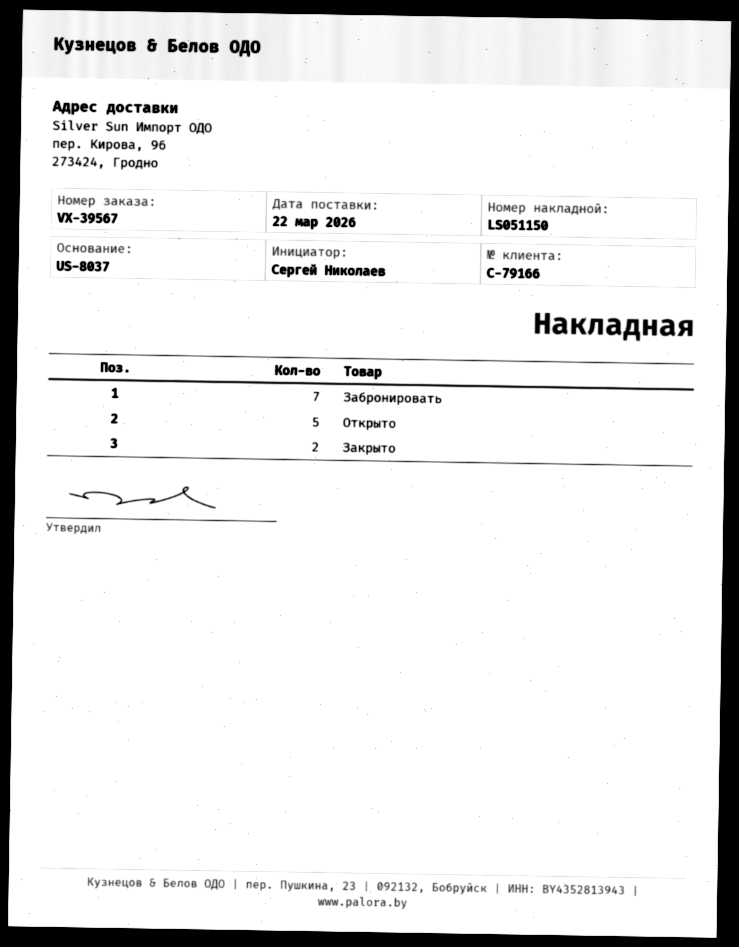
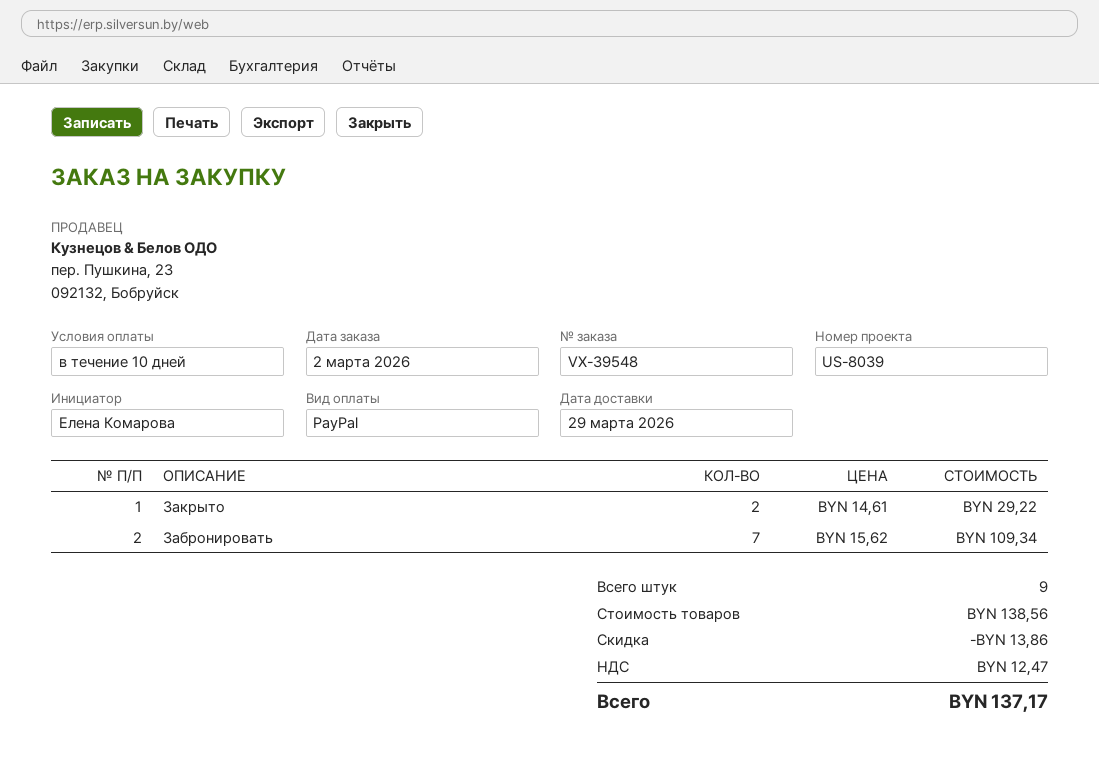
order number: VX-39567 -> VX-39548
delivery date: 2026-03-22 -> 2026-03-29
reference: US-8037 -> US-8039
ordered by: Сергей Николаев -> Елена Комарова
Открыто: 5 -> none

